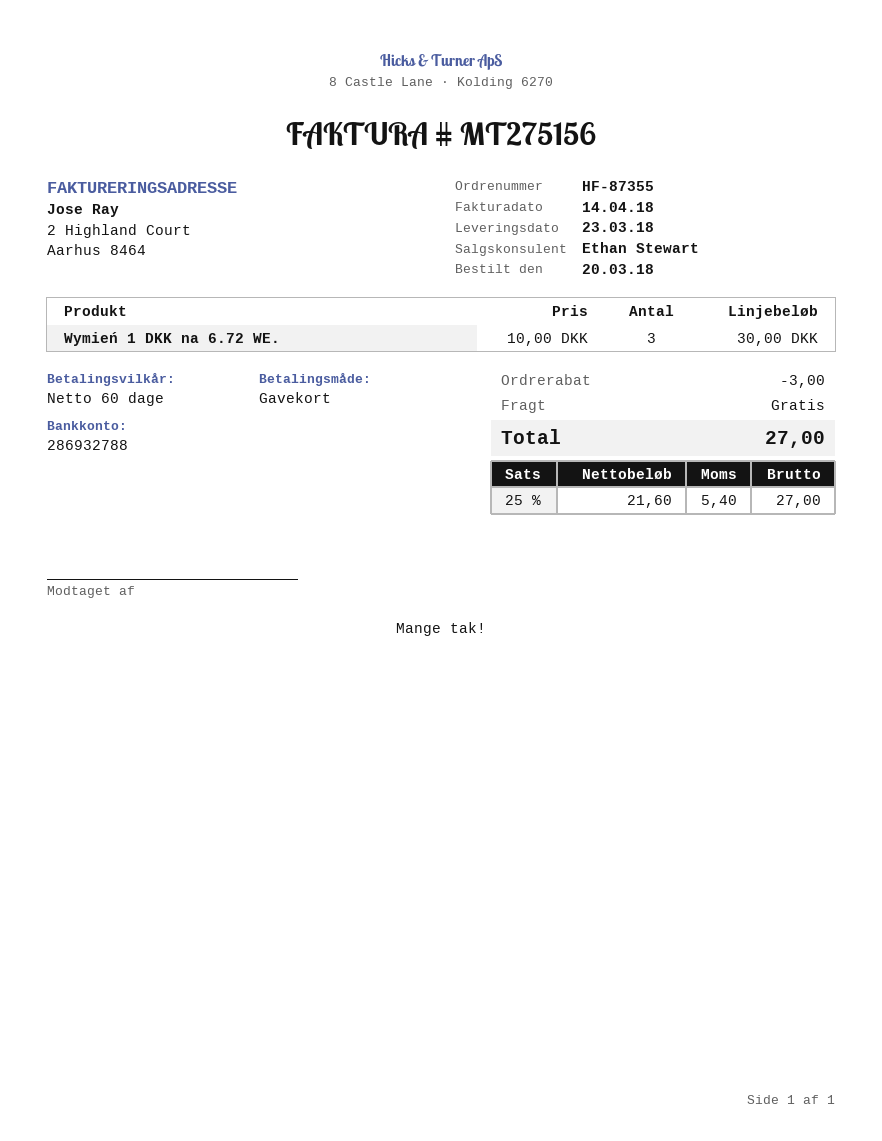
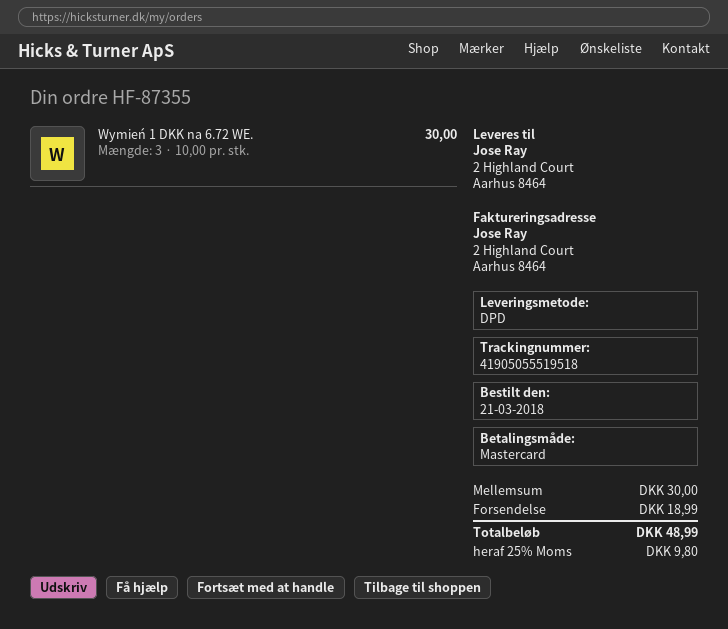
order date: 2018-03-20 -> 2018-03-21
payment method: gift card -> Mastercard
discount: 3.00 -> none
shipping: 0.00 -> 18.99
tax: 25% = 5.40 -> 25% = 9.80
total: 27.00 -> 48.99

